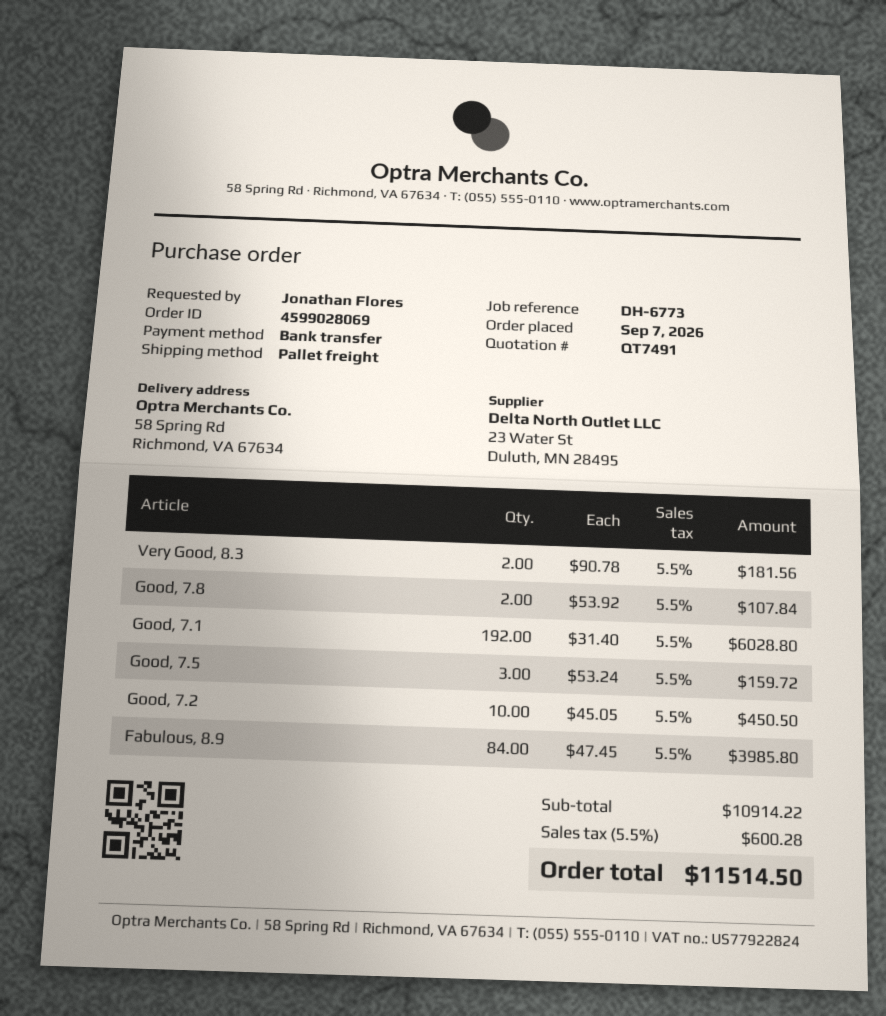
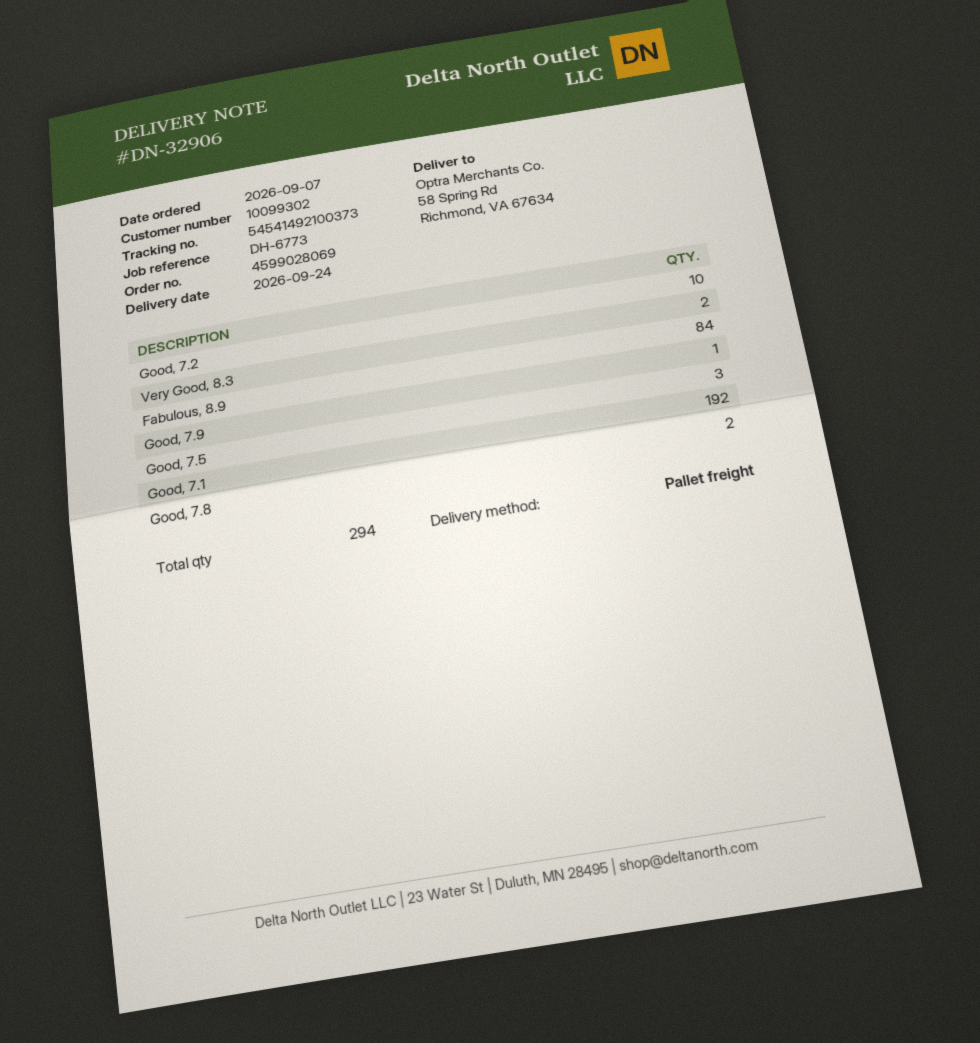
Good, 7.9: none -> 1

